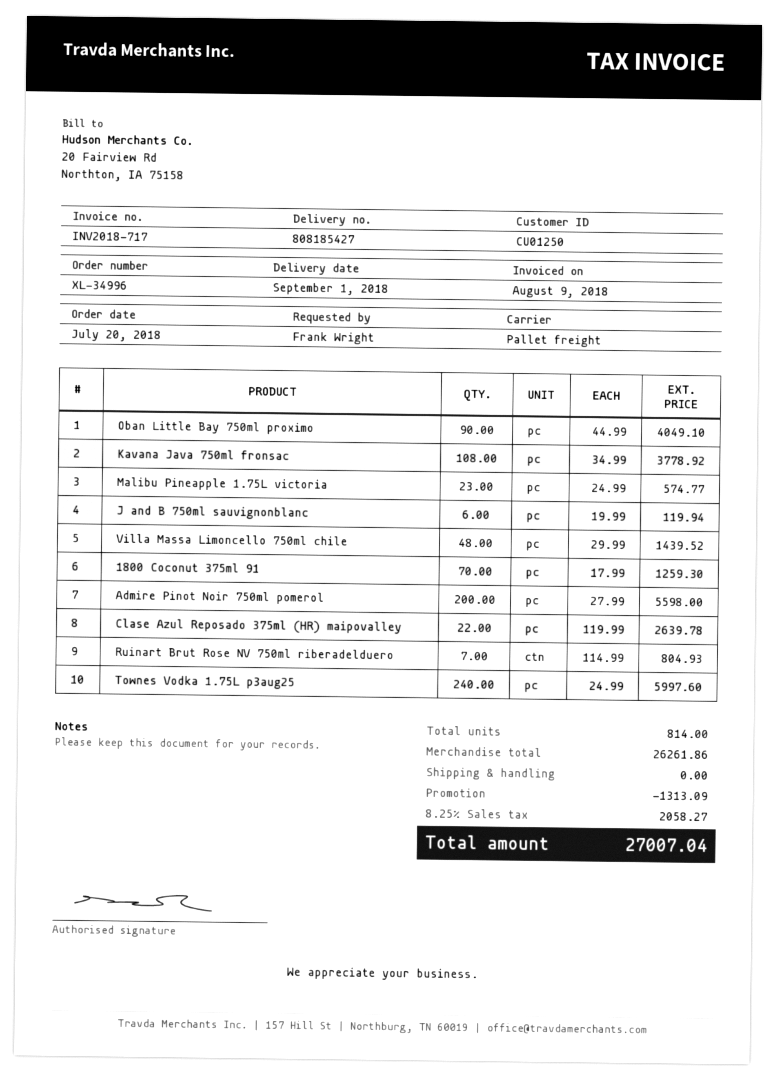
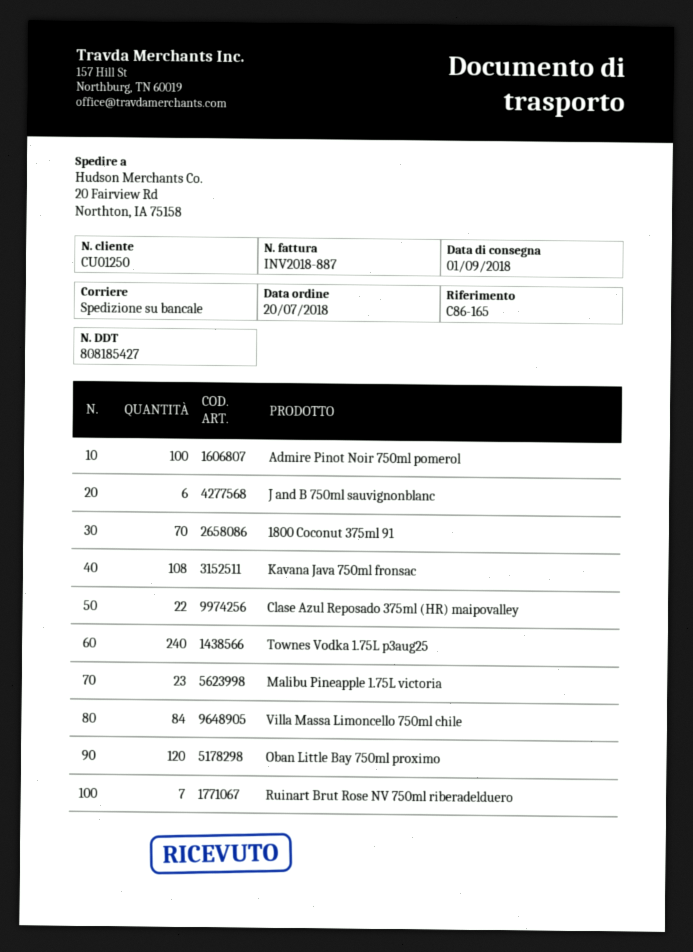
invoice number: INV2018-717 -> INV2018-887
Oban Little Bay 750ml proximo: 90 -> 120
Villa Massa Limoncello 750ml chile: 48 -> 84
Admire Pinot Noir 750ml pomerol: 200 -> 100

